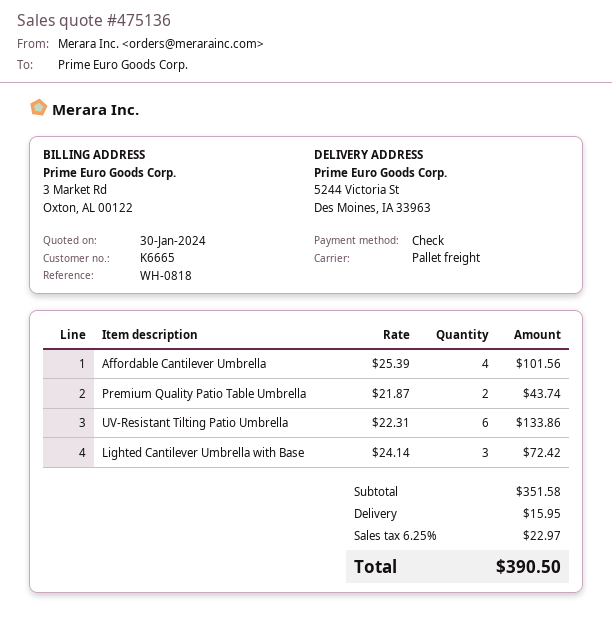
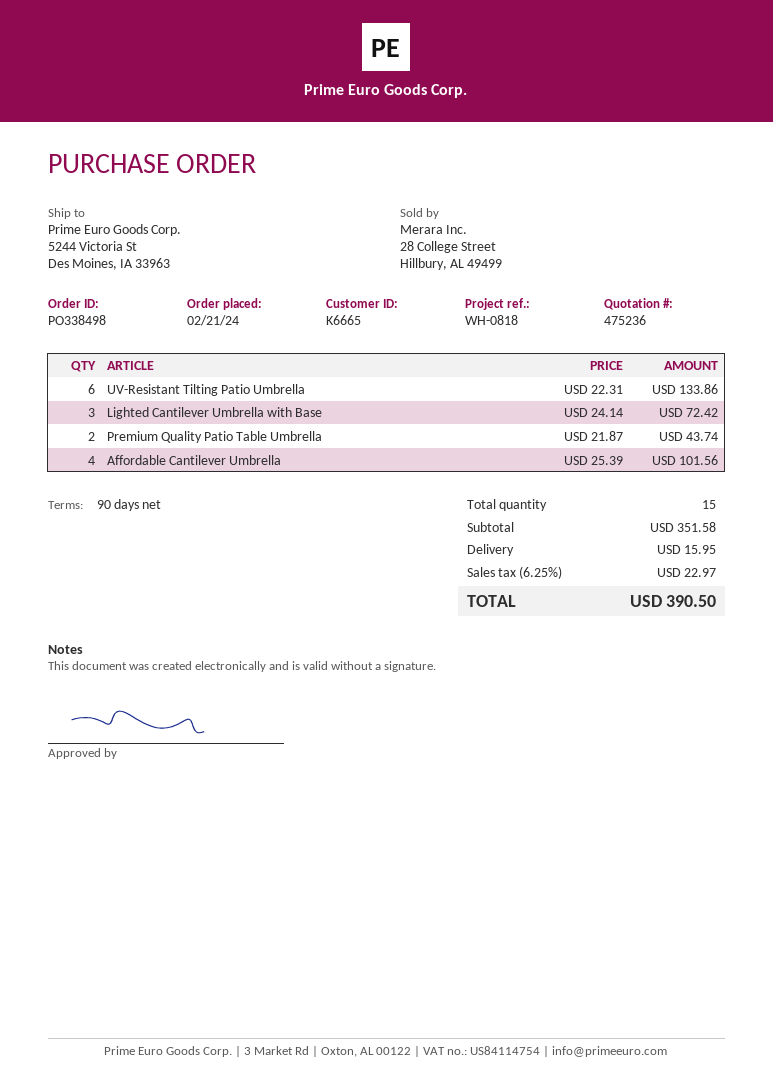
quote number: 475136 -> 475236

